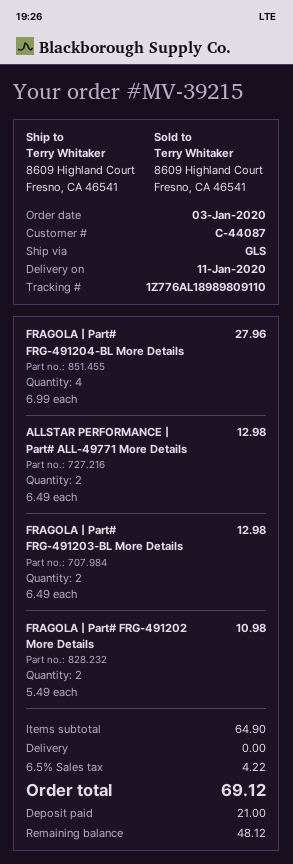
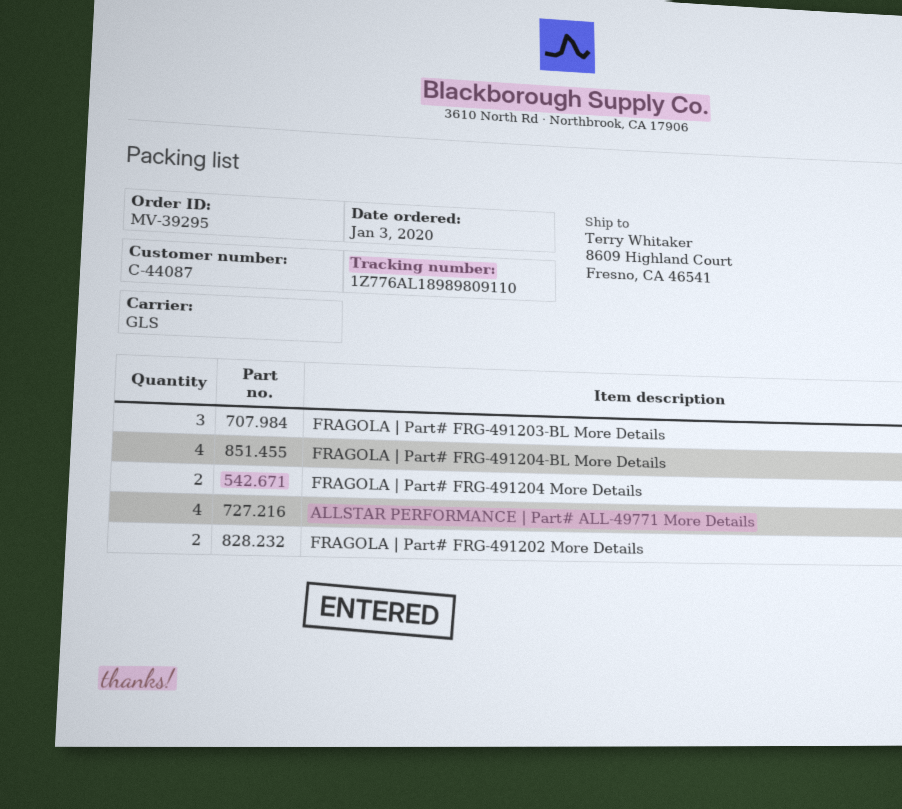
order number: MV-39215 -> MV-39295
ALLSTAR PERFORMANCE | Part# ALL-49771 More Details: 2 -> 4
FRAGOLA | Part# FRG-491203-BL More Details: 2 -> 3
FRAGOLA | Part# FRG-491204 More Details: none -> 2

